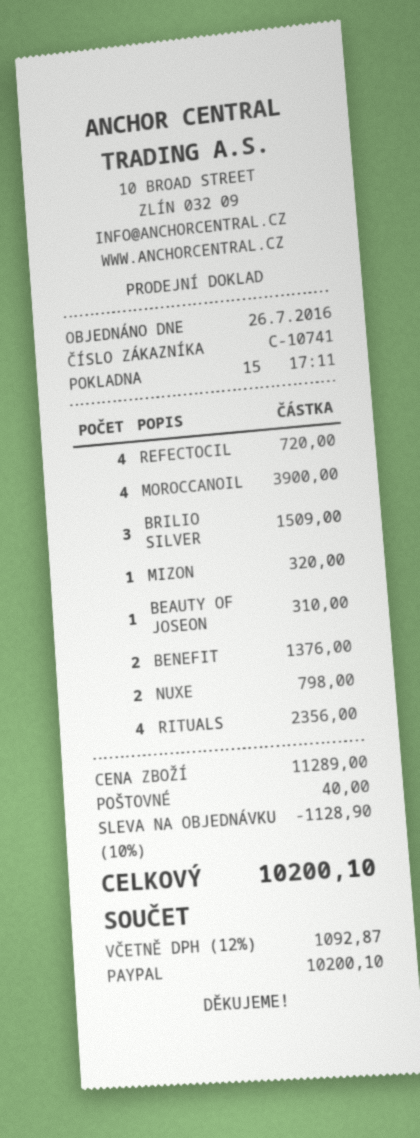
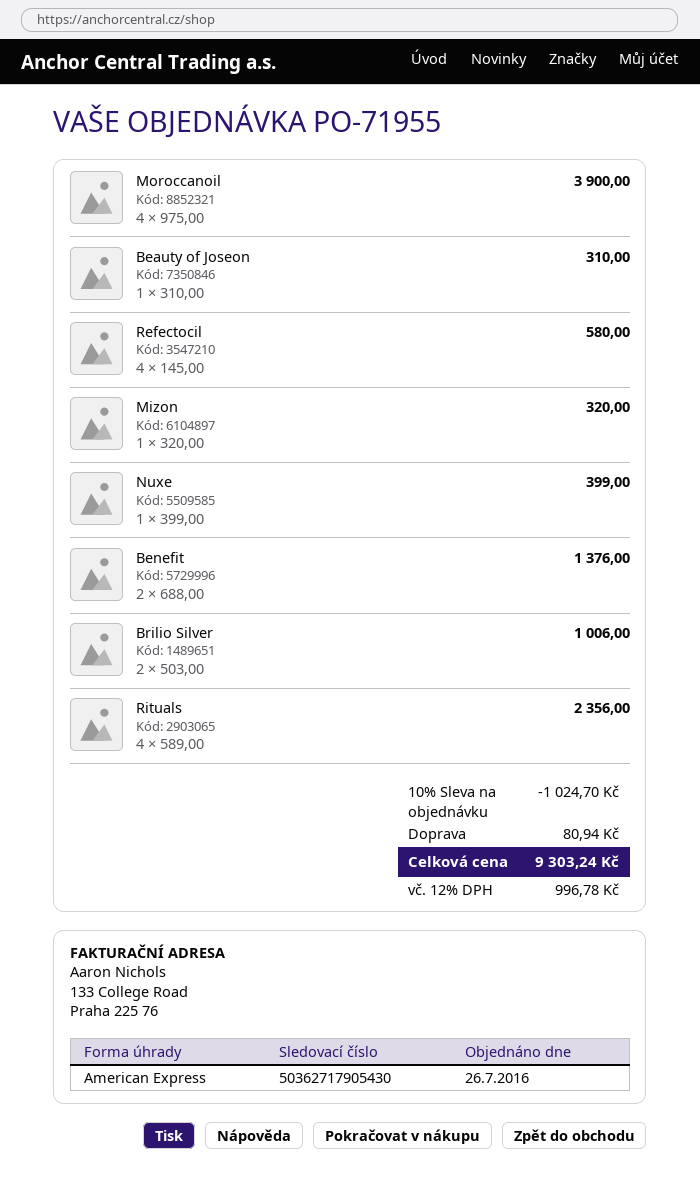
payment method: PayPal -> American Express
REFECTOCIL: 4 for 720.00 -> 4 for 580.00
BRILIO SILVER: 3 for 1509.00 -> 2 for 1006.00
NUXE: 2 for 798.00 -> 1 for 399.00
discount: 10% = 1128.90 -> 10% = 1024.70
shipping: 40.00 -> 80.94
tax: 12% = 1092.87 -> 12% = 996.78
total: 10200.10 -> 9303.24

